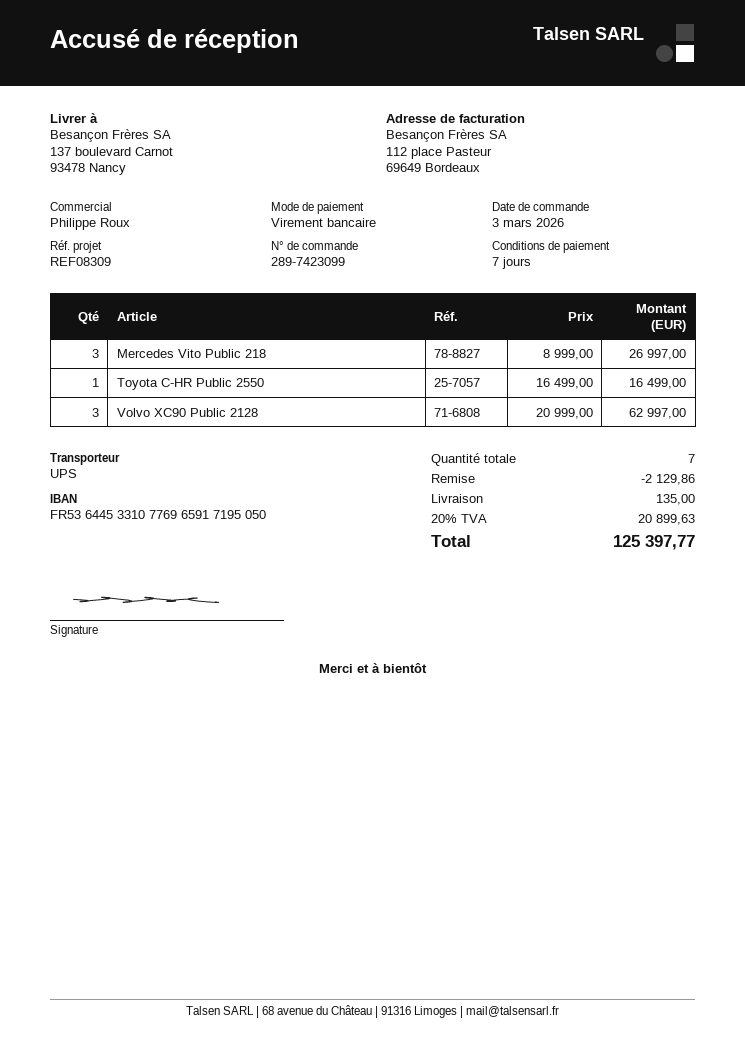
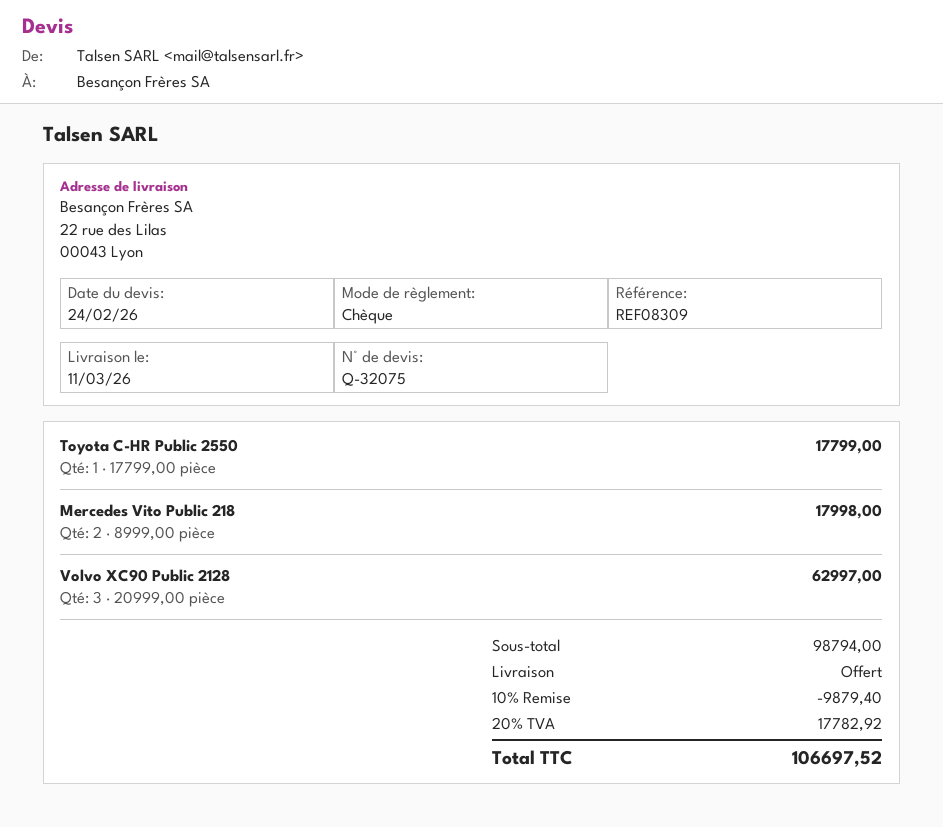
payment method: bank transfer -> cheque
ship to: 137 boulevard Carnot, 93478 Nancy -> 22 rue des Lilas, 00043 Lyon
Mercedes Vito Public 218: 3 x 8999.00 = 26997.00 -> 2 x 8999.00 = 17998.00
Toyota C-HR Public 2550: 1 x 16499.00 = 16499.00 -> 1 x 17799.00 = 17799.00
discount: 2129.86 -> 9879.40
shipping: 135.00 -> 0.00
tax: 20% = 20899.63 -> 20% = 17782.92
total: 125397.77 -> 106697.52

